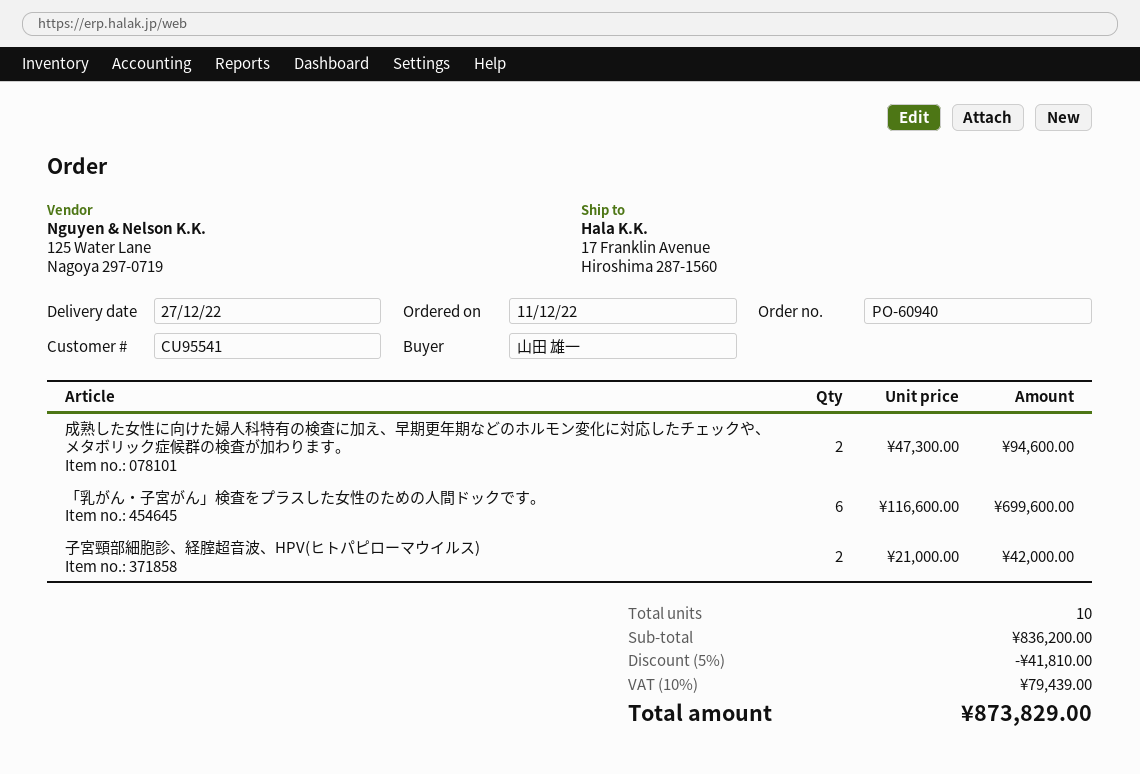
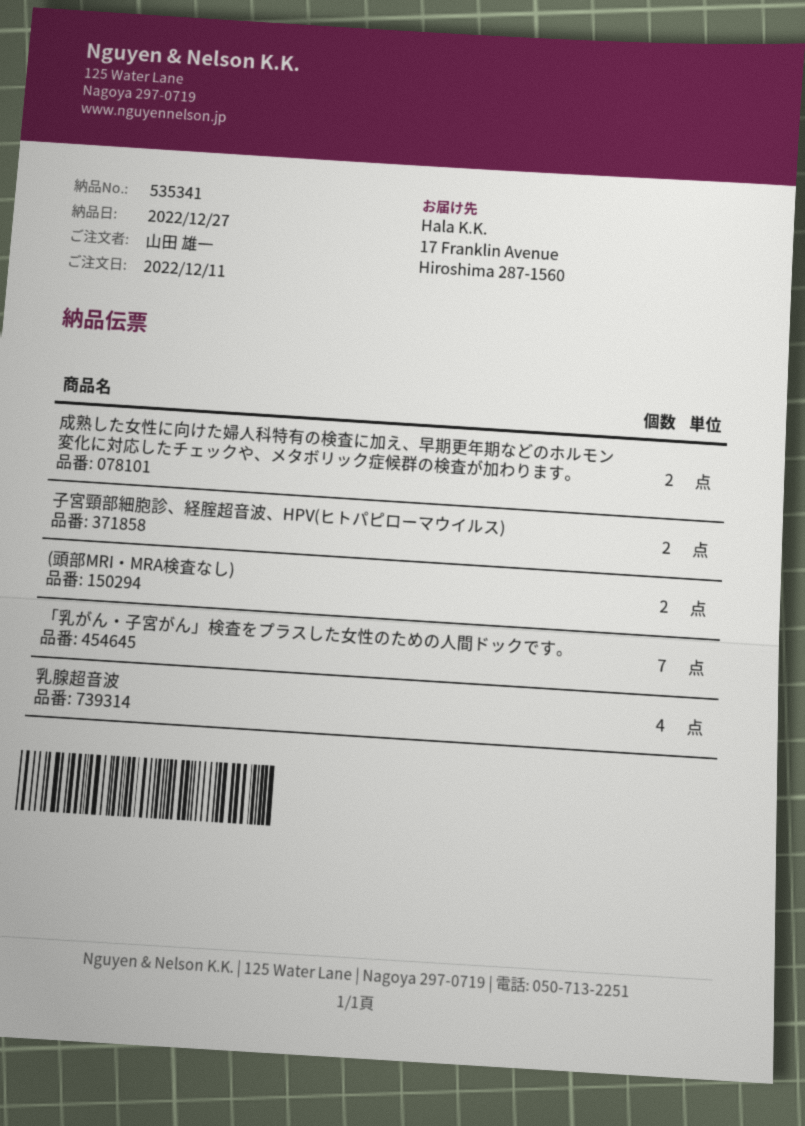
「乳がん・子宮がん」検査をプラスした女性のための人間ドックです。: 6 -> 7
(頭部MRI・MRA検査なし): none -> 2
乳腺超音波: none -> 4

